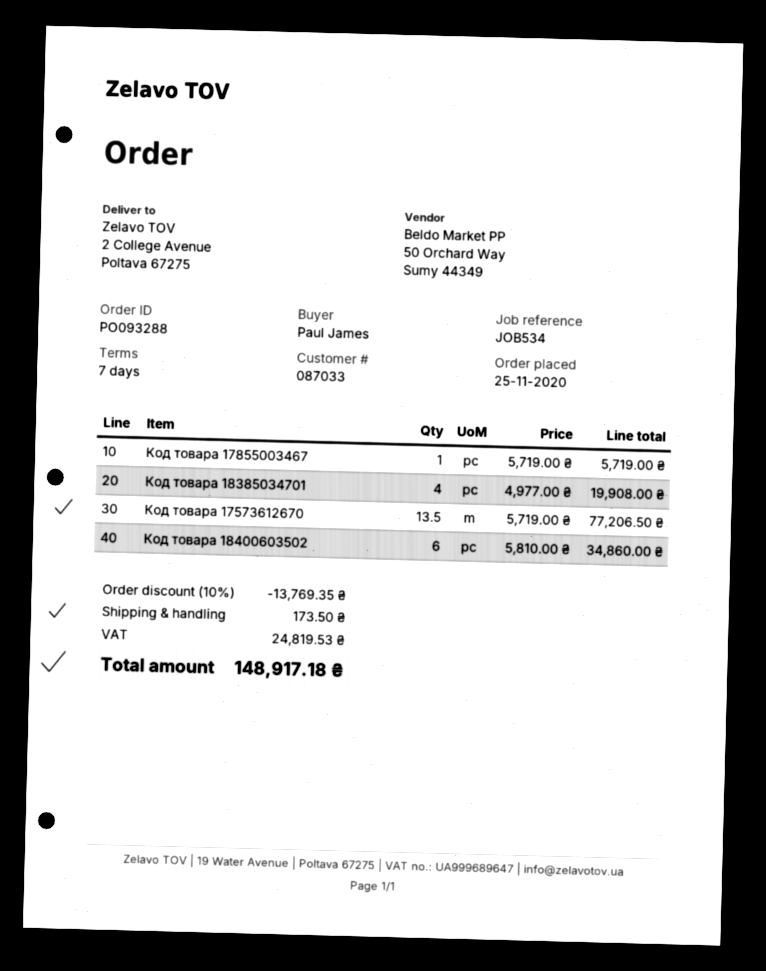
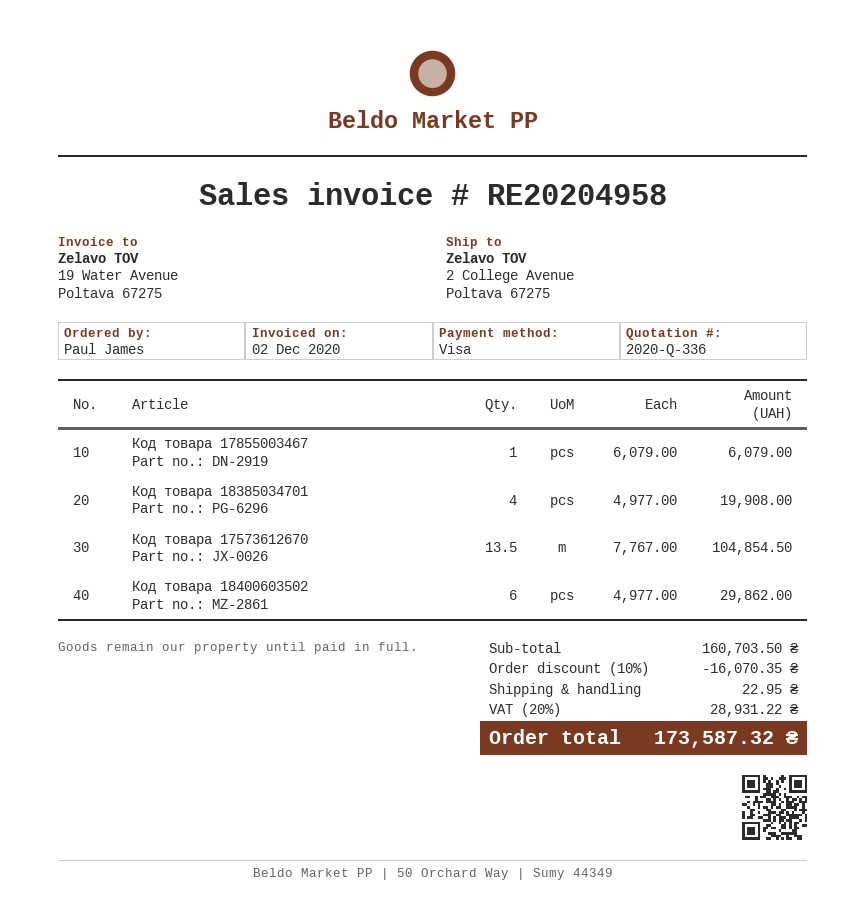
Код товара 17855003467: 1 x 5719.00 = 5719.00 -> 1 x 6079.00 = 6079.00
Код товара 17573612670: 13.5 x 5719.00 = 77206.50 -> 13.5 x 7767.00 = 104854.50
Код товара 18400603502: 6 x 5810.00 = 34860.00 -> 6 x 4977.00 = 29862.00
discount: 10% = 13769.35 -> 10% = 16070.35
shipping: 173.50 -> 22.95
tax: 24819.53 -> 28931.22
total: 148917.18 -> 173587.32

